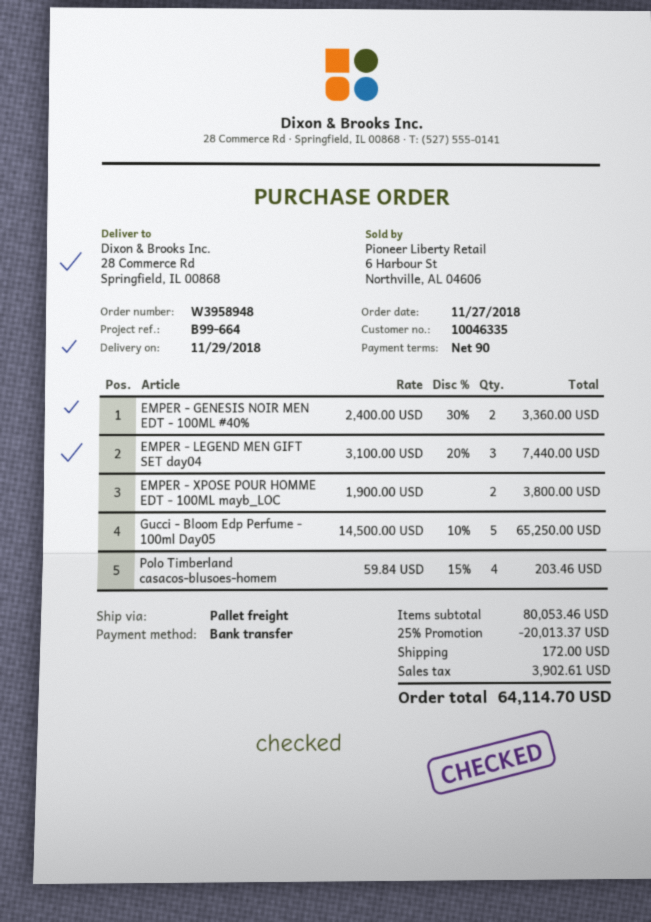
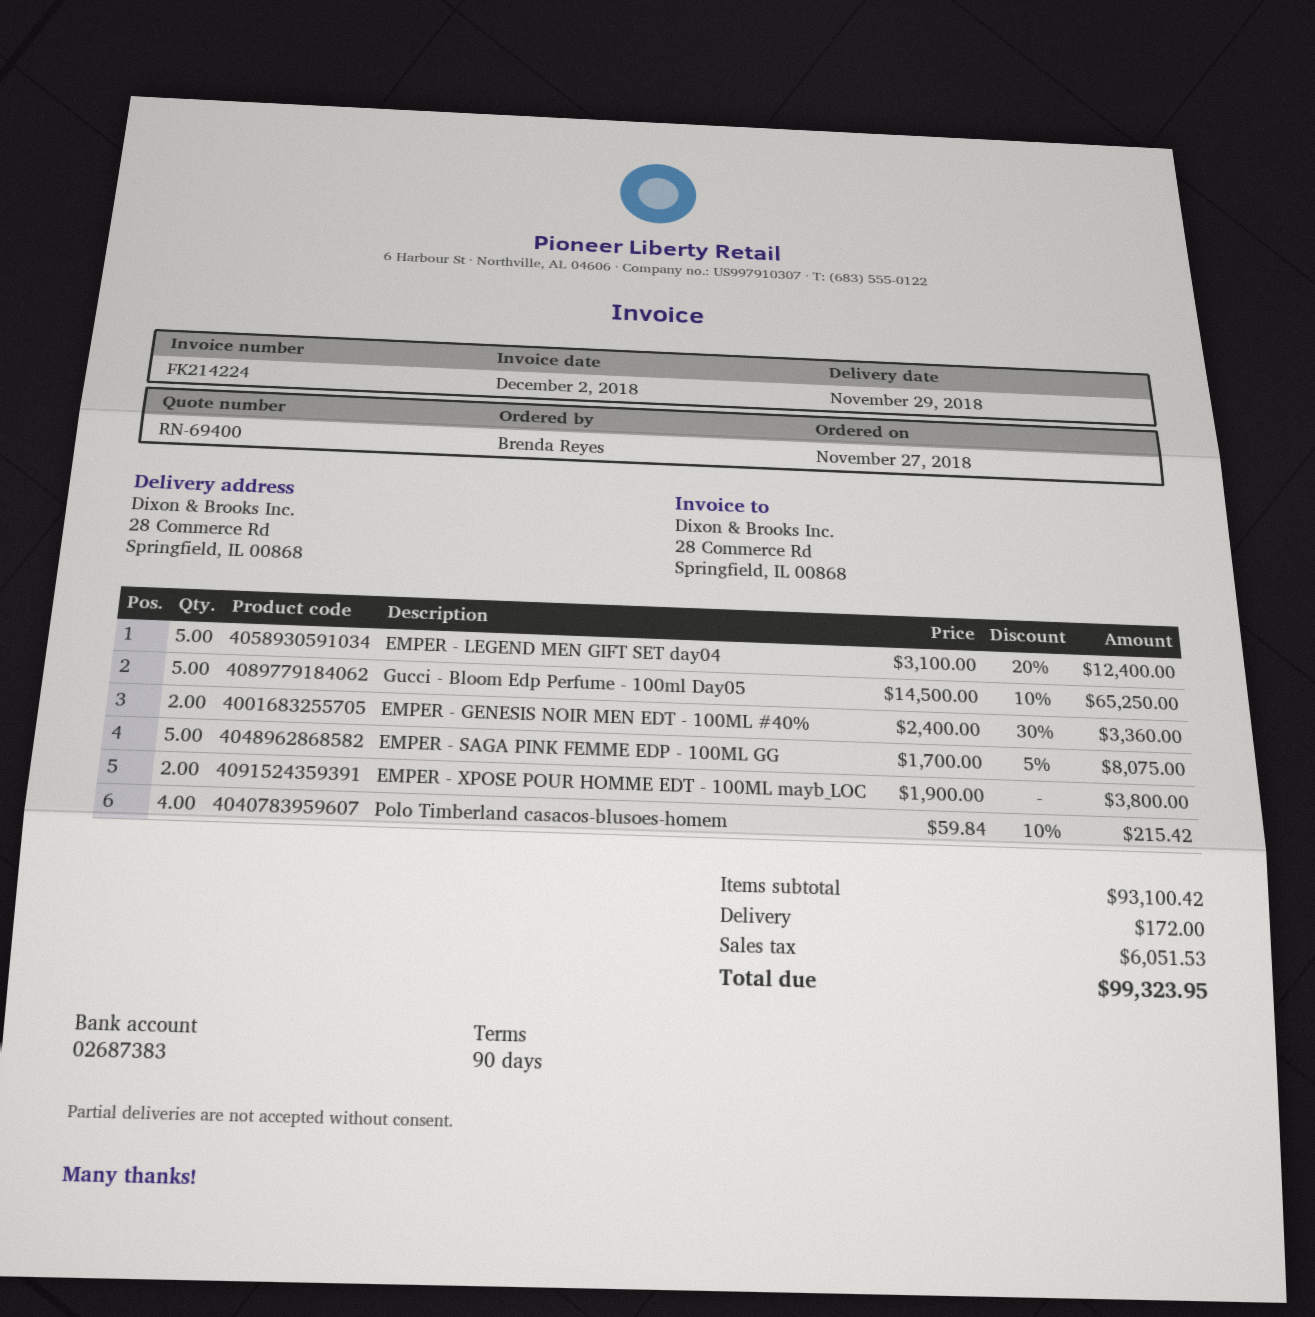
EMPER - LEGEND MEN GIFT SET day04: 3 x 3100.00 - 20% = 7440.00 -> 5 x 3100.00 - 20% = 12400.00
Polo Timberland casacos-blusoes-homem: 4 x 59.84 - 15% = 203.46 -> 4 x 59.84 - 10% = 215.42
EMPER - SAGA PINK FEMME EDP - 100ML GG: none -> 5 x 1700.00 - 5% = 8075.00
subtotal: 80053.46 -> 93100.42
discount: 25% = 20013.37 -> none
tax: 3902.61 -> 6051.53
total: 64114.70 -> 99323.95

